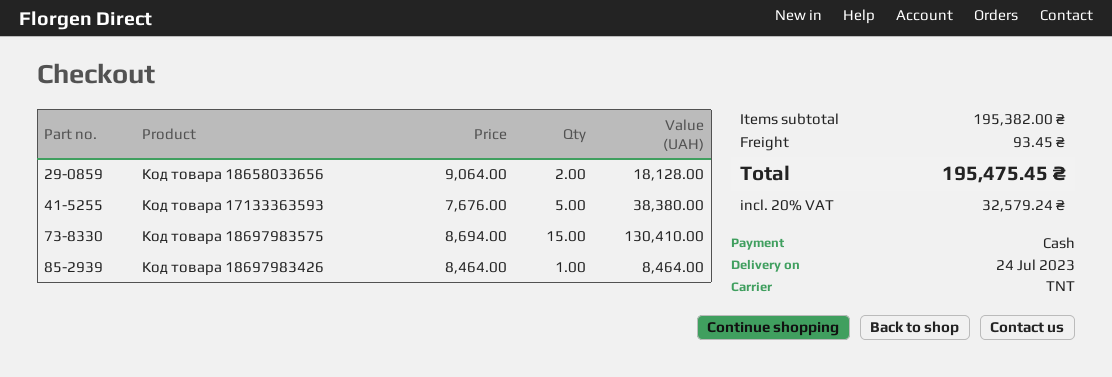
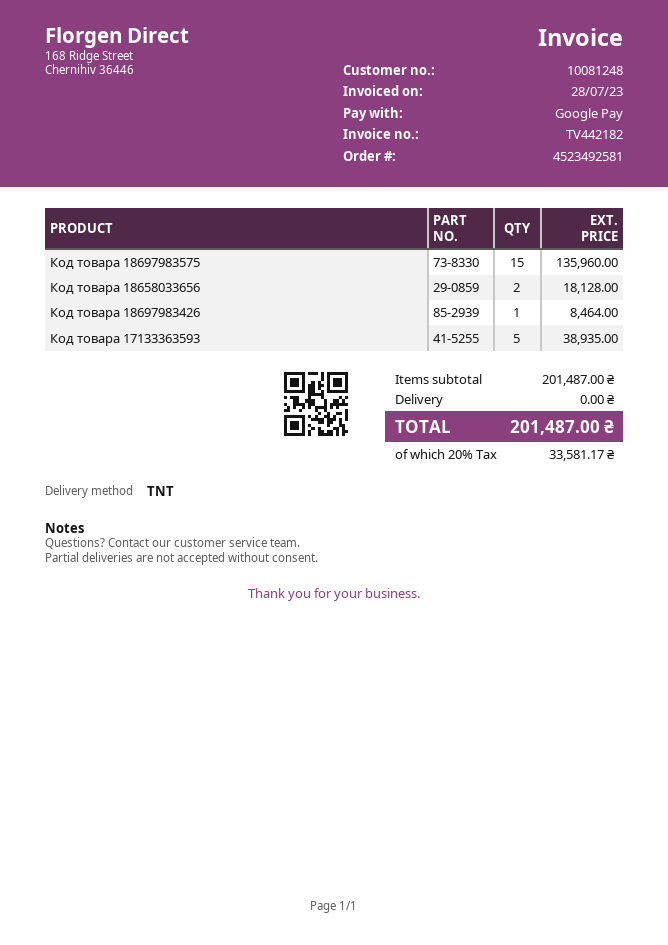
payment method: cash -> Google Pay
Код товара 17133363593: 5 for 38380.00 -> 5 for 38935.00
Код товара 18697983575: 15 for 130410.00 -> 15 for 135960.00
subtotal: 195382.00 -> 201487.00
shipping: 93.45 -> 0.00
tax: 20% = 32579.24 -> 20% = 33581.17
total: 195475.45 -> 201487.00

